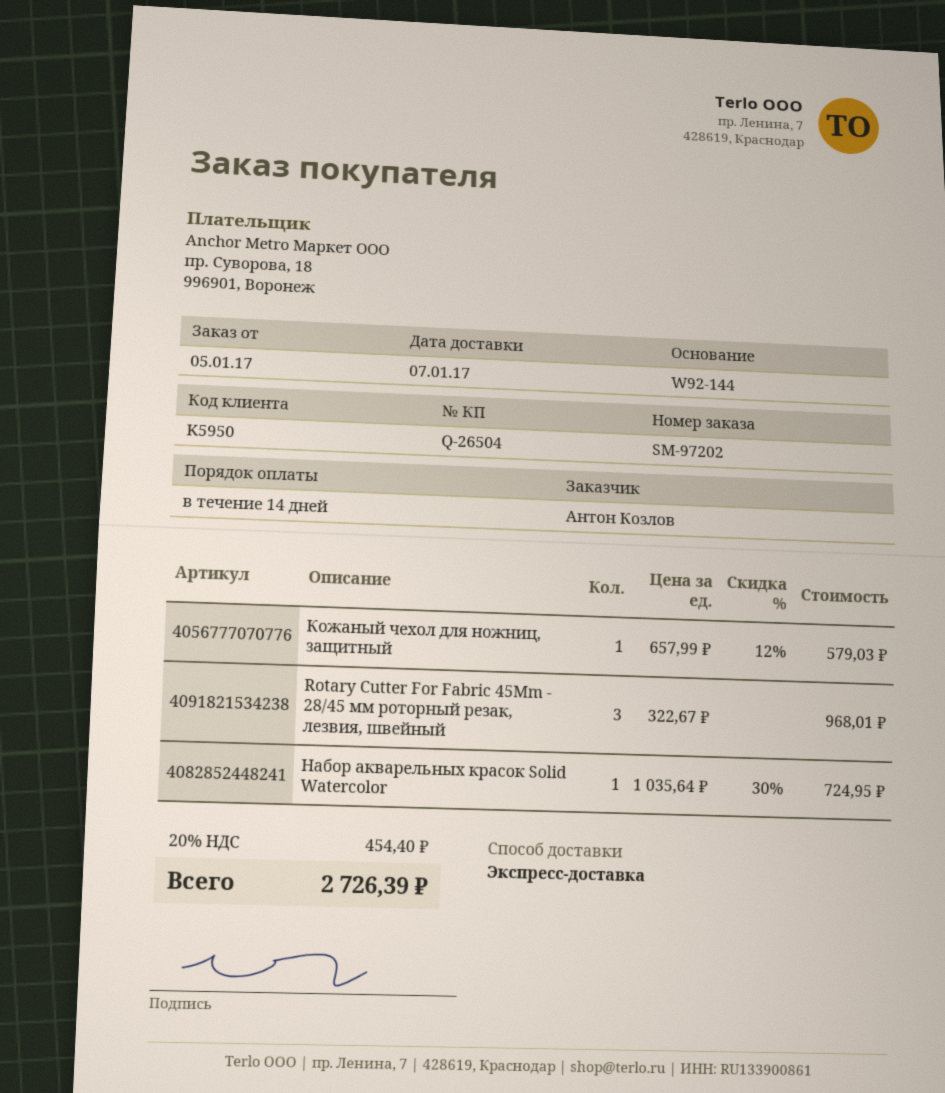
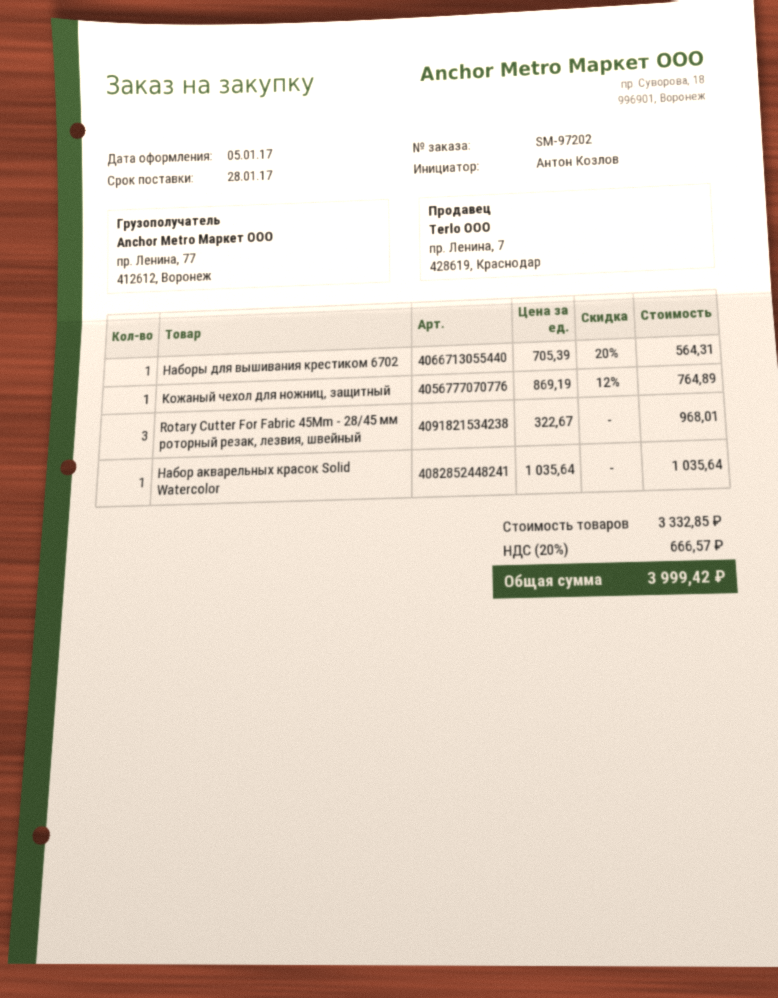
delivery date: 2017-01-07 -> 2017-01-28
Кожаный чехол для ножниц, защитный: 1 x 657.99 - 12% = 579.03 -> 1 x 869.19 - 12% = 764.89
Набор акварельных красок Solid Watercolor: 1 x 1035.64 - 30% = 724.95 -> 1 x 1035.64 = 1035.64
Наборы для вышивания крестиком 6702: none -> 1 x 705.39 - 20% = 564.31
tax: 20% = 454.40 -> 20% = 666.57
total: 2726.39 -> 3999.42

